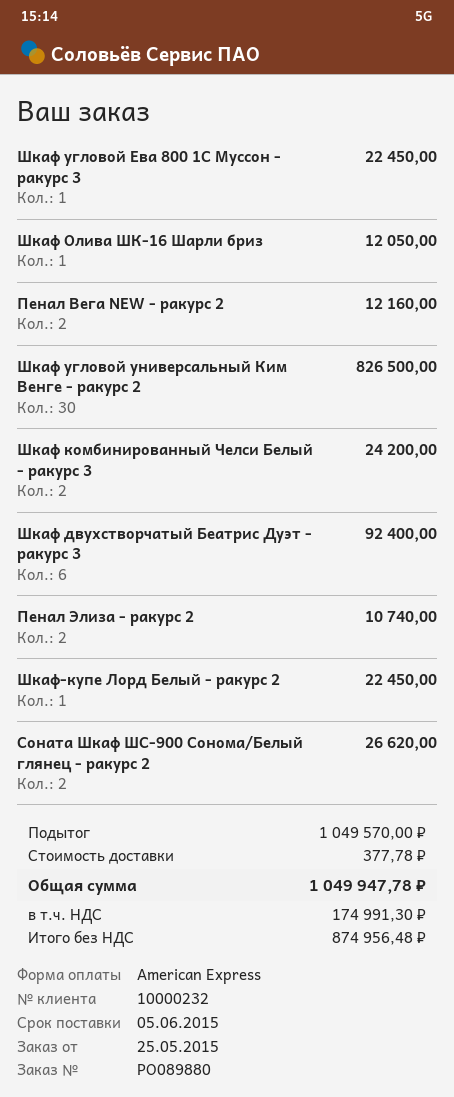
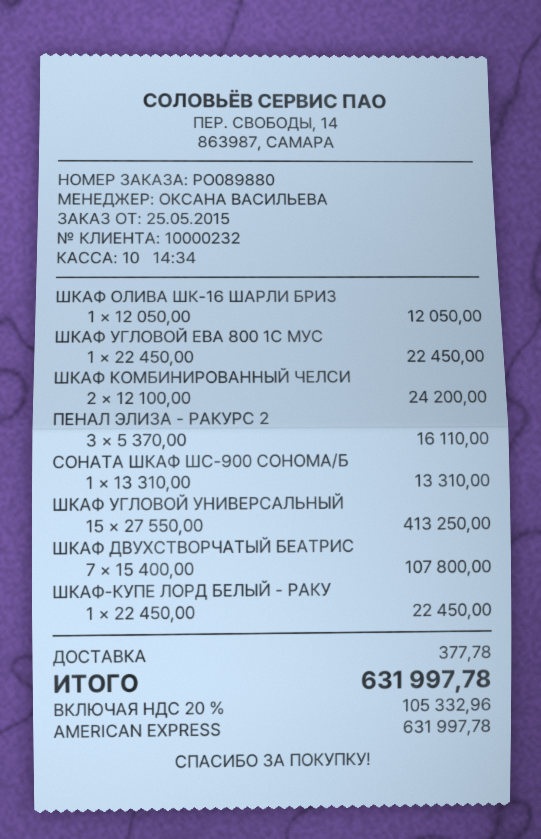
Пенал Вега NEW - ракурс 2: 2 for 12160.00 -> none
Шкаф угловой универсальный Ким Венге - ракурс 2: 30 for 826500.00 -> 15 for 413250.00
Шкаф двухстворчатый Беатрис Дуэт - ракурс 3: 6 for 92400.00 -> 7 for 107800.00
Пенал Элиза - ракурс 2: 2 for 10740.00 -> 3 for 16110.00
Соната Шкаф ШС-900 Сонома/Белый глянец - ракурс 2: 2 for 26620.00 -> 1 for 13310.00
tax: 174991.30 -> 105332.96
total: 1049947.78 -> 631997.78

